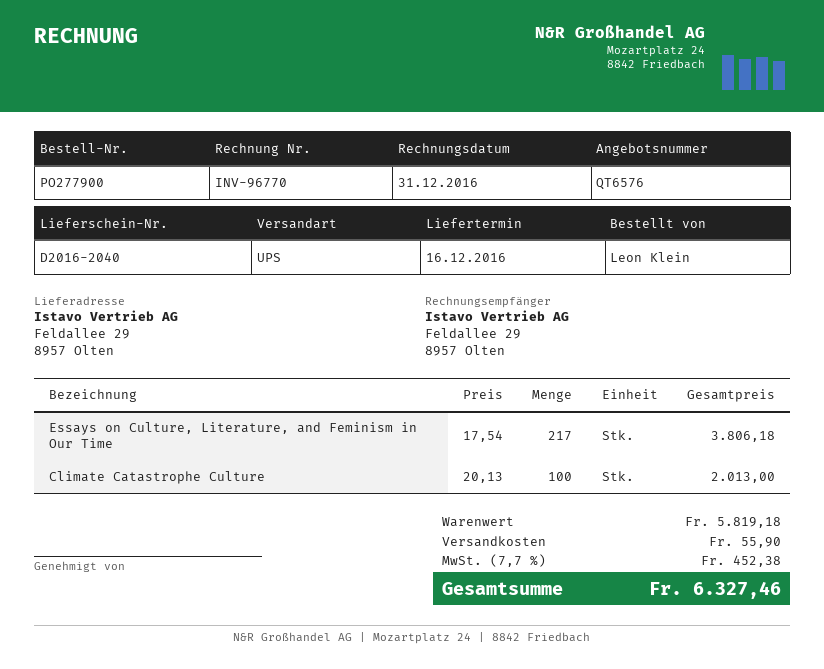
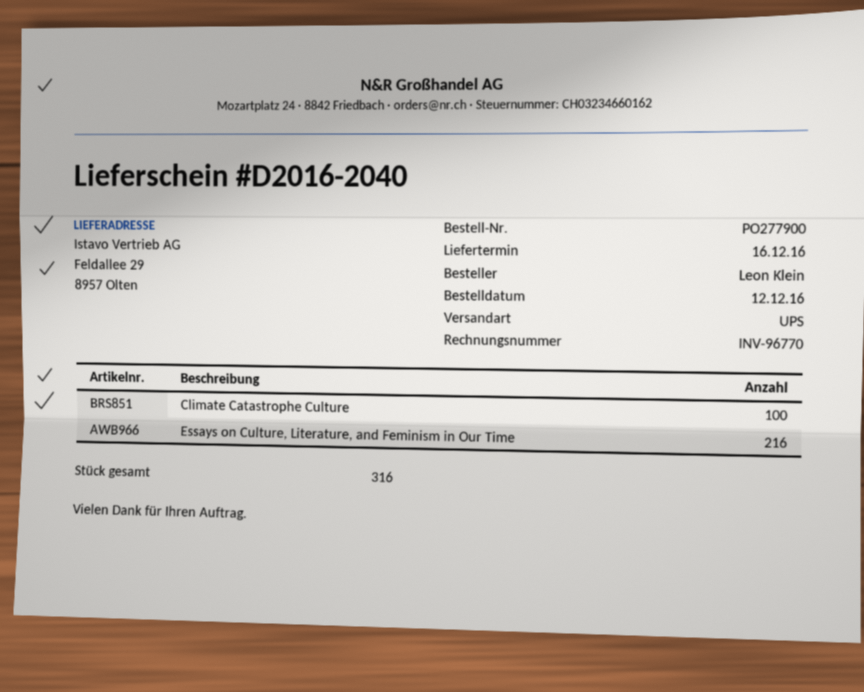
Essays on Culture, Literature, and Feminism in Our Time: 217 -> 216

